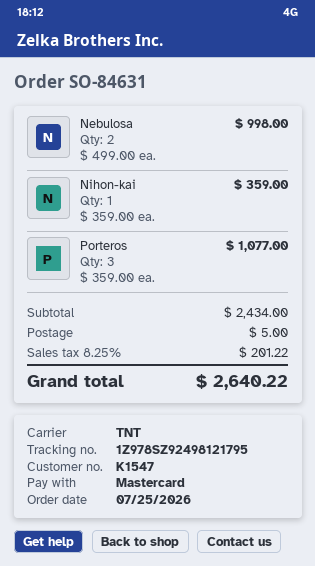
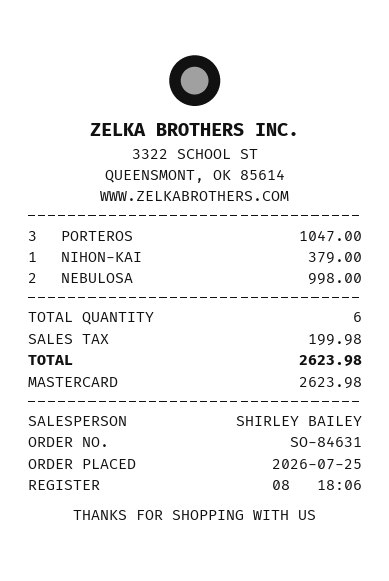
Nihon-kai: 1 for 359.00 -> 1 for 379.00
Porteros: 3 for 1077.00 -> 3 for 1047.00
shipping: 5.00 -> none
tax: 201.22 -> 199.98
total: 2640.22 -> 2623.98

